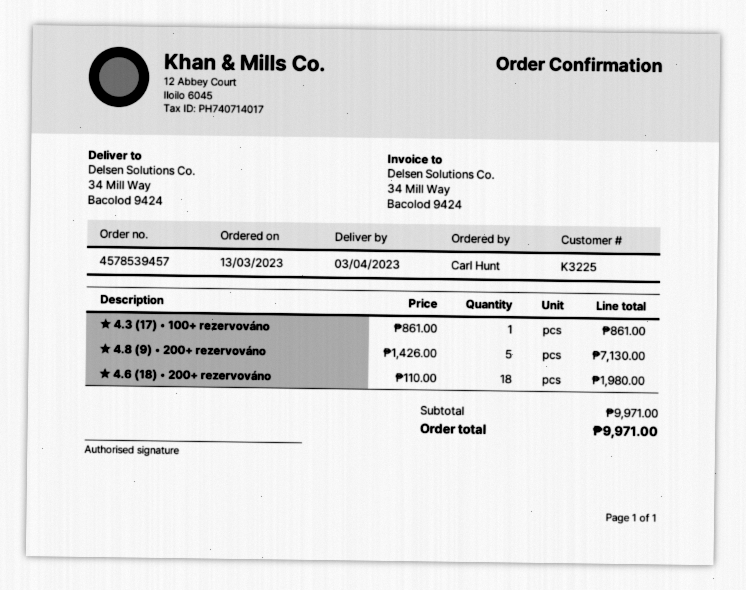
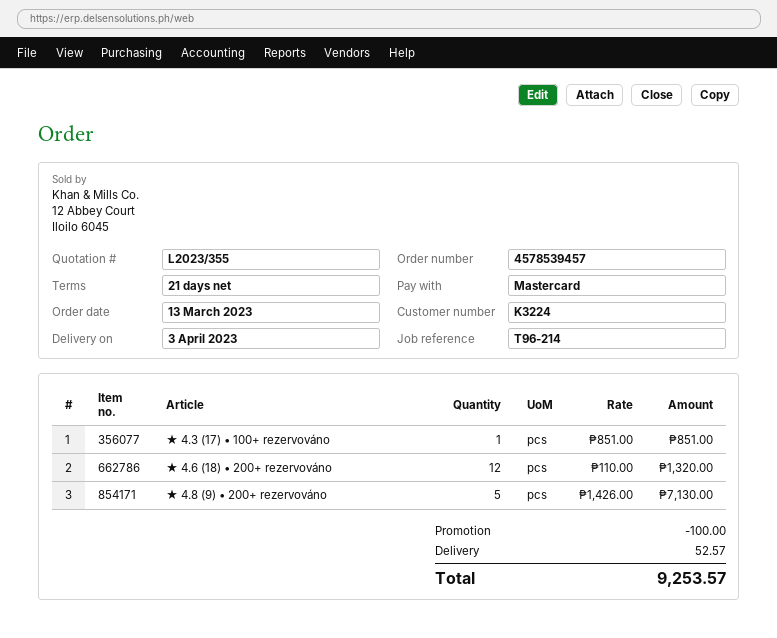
customer number: K3225 -> K3224
★ 4.3 (17) • 100+ rezervováno: 1 x 861.00 = 861.00 -> 1 x 851.00 = 851.00
★ 4.6 (18) • 200+ rezervováno: 18 x 110.00 = 1980.00 -> 12 x 110.00 = 1320.00
discount: none -> 100.00
shipping: none -> 52.57
total: 9971.00 -> 9253.57

